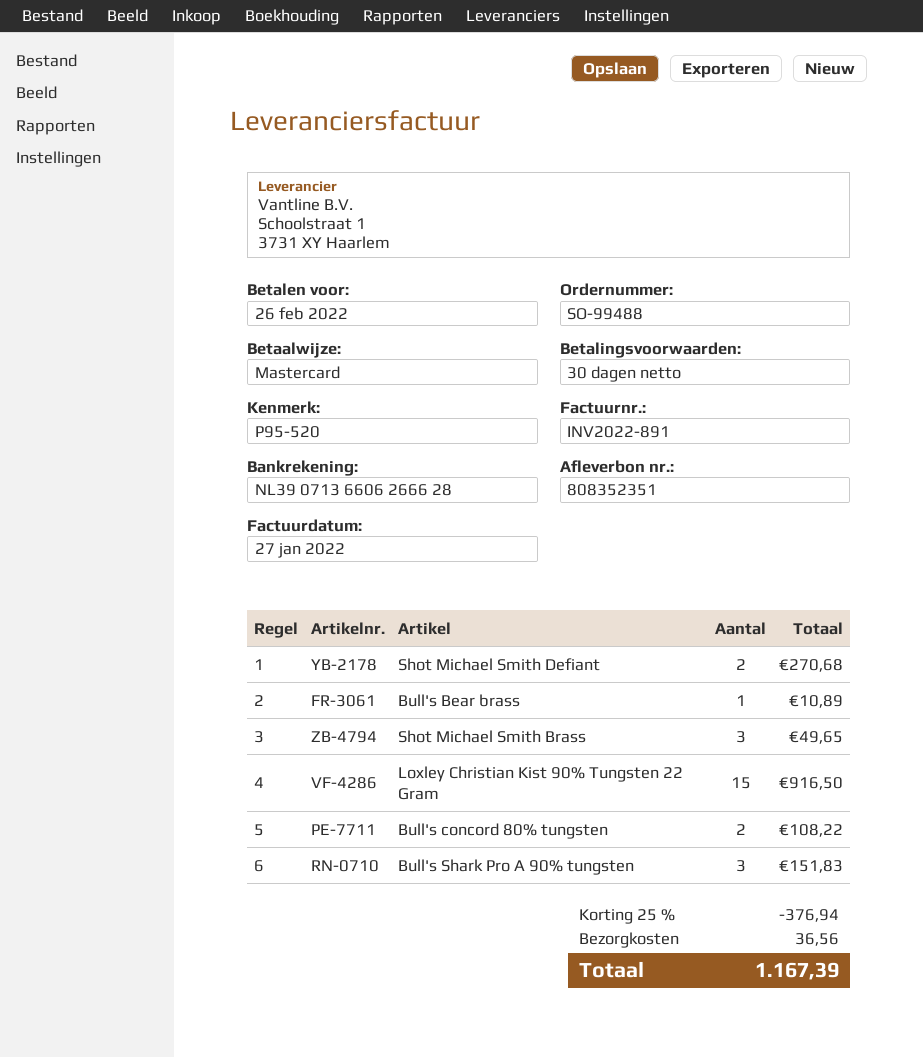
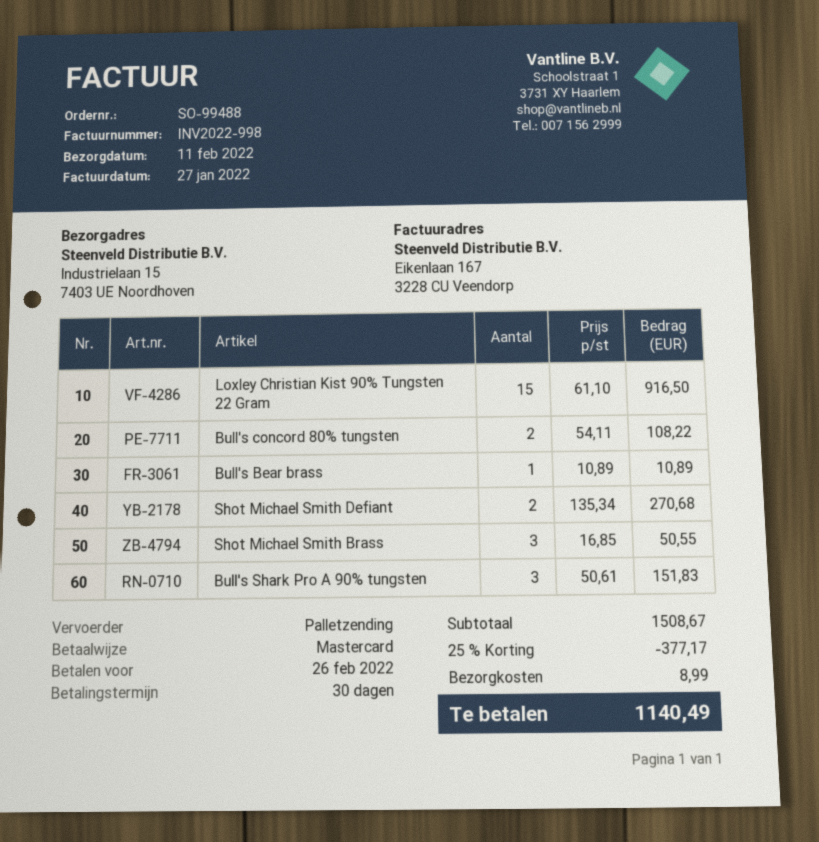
invoice number: INV2022-891 -> INV2022-998
Shot Michael Smith Brass: 3 for 49.65 -> 3 for 50.55
discount: 25% = 376.94 -> 25% = 377.17
shipping: 36.56 -> 8.99
total: 1167.39 -> 1140.49

